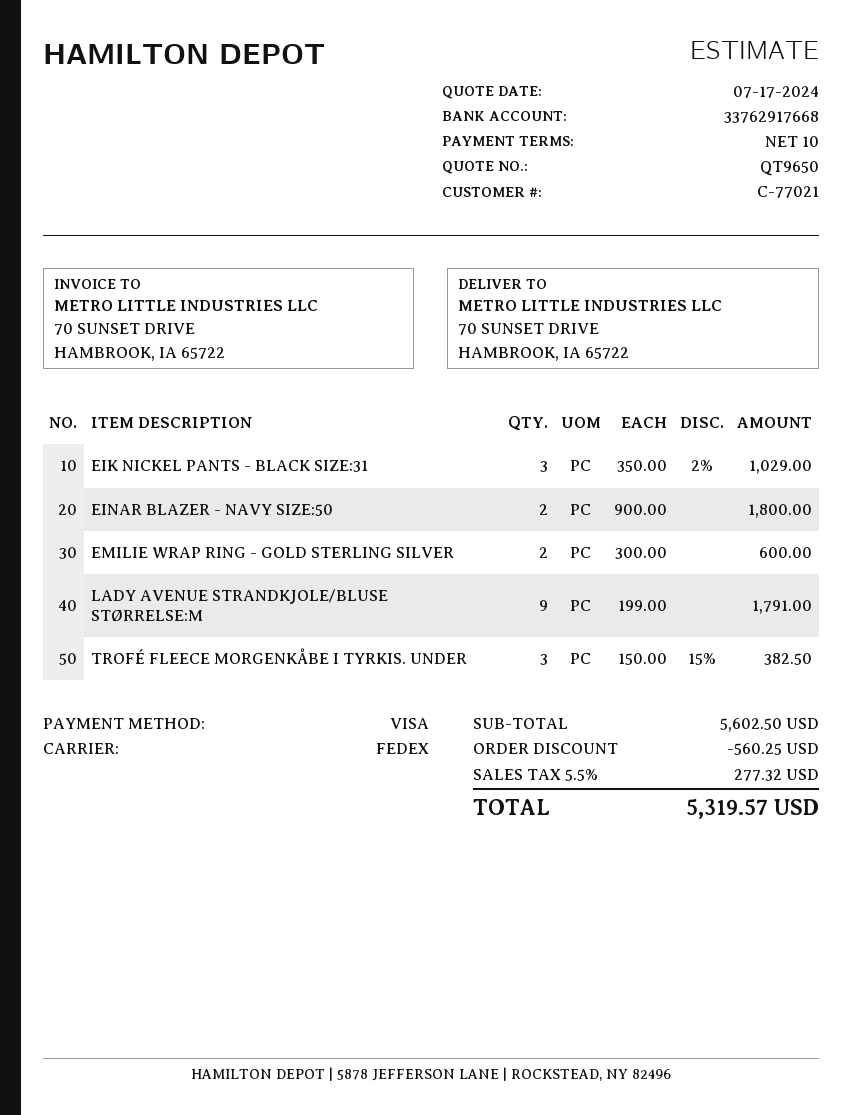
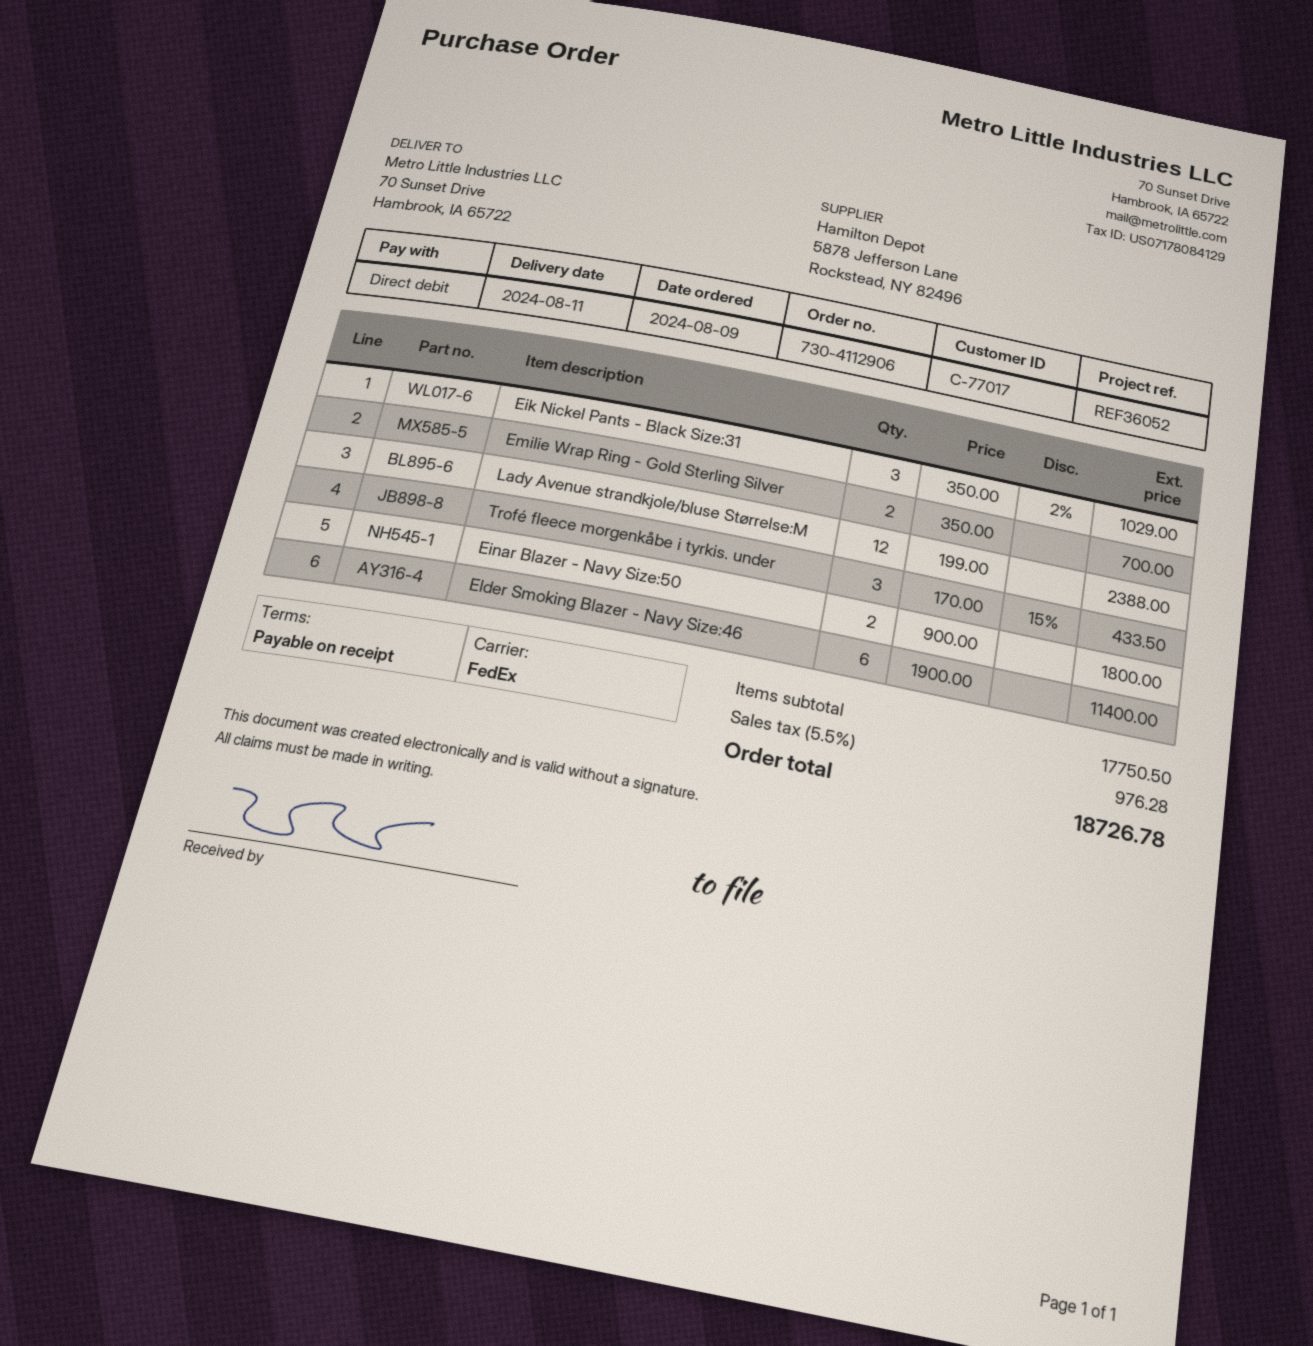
payment terms: 10 days -> on receipt
customer number: C-77021 -> C-77017
payment method: Visa -> direct debit
EMILIE WRAP RING - GOLD STERLING SILVER: 2 x 300.00 = 600.00 -> 2 x 350.00 = 700.00
LADY AVENUE STRANDKJOLE/BLUSE STØRRELSE:M: 9 x 199.00 = 1791.00 -> 12 x 199.00 = 2388.00
TROFÉ FLEECE MORGENKÅBE I TYRKIS. UNDER: 3 x 150.00 - 15% = 382.50 -> 3 x 170.00 - 15% = 433.50
Elder Smoking Blazer - Navy Size:46: none -> 6 x 1900.00 = 11400.00
subtotal: 5602.50 -> 17750.50
discount: 560.25 -> none
tax: 5.5% = 277.32 -> 5.5% = 976.28
total: 5319.57 -> 18726.78

